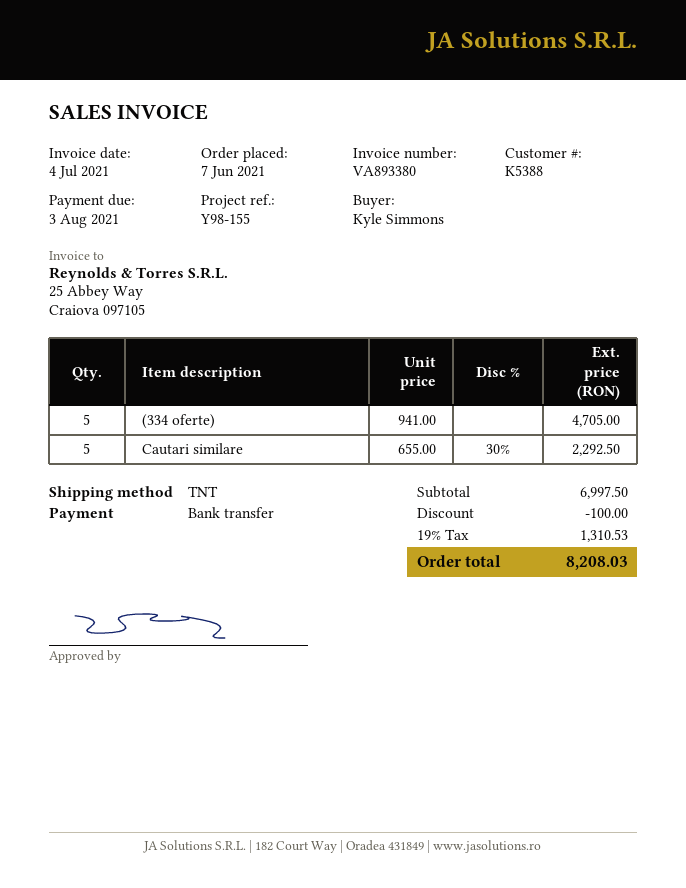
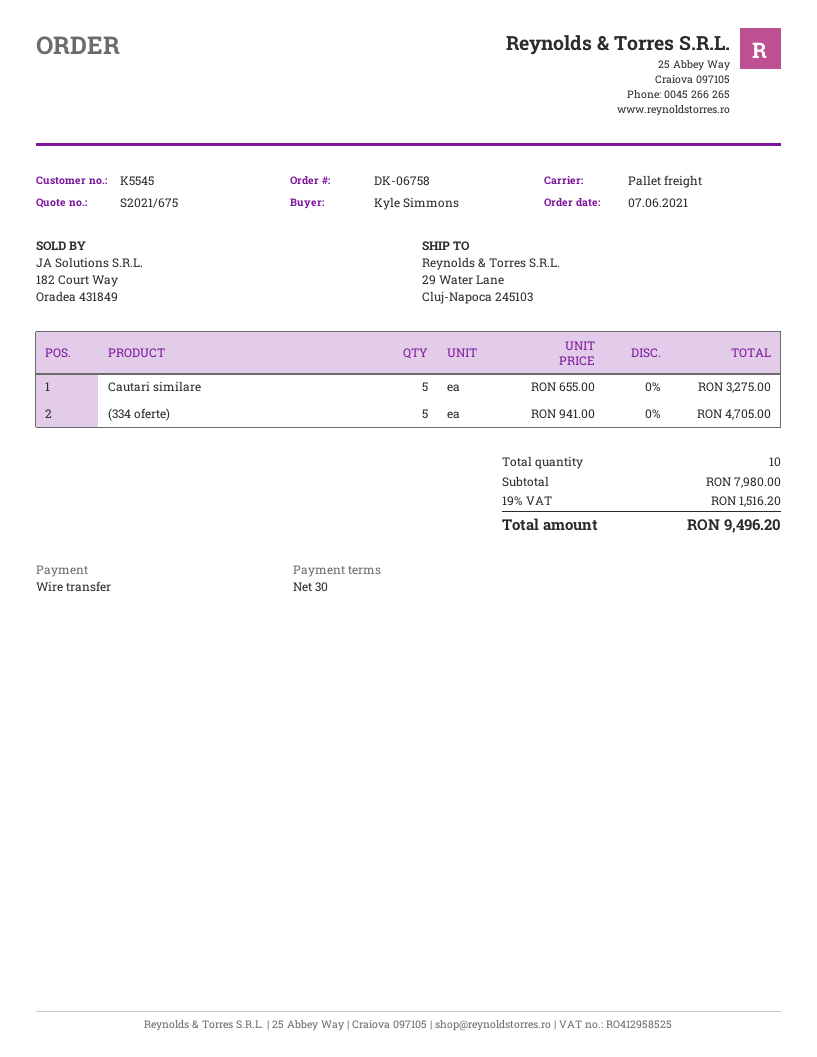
customer number: K5388 -> K5545
shipping method: TNT -> pallet freight
Cautari similare: 5 x 655.00 - 30% = 2292.50 -> 5 x 655.00 = 3275.00
subtotal: 6997.50 -> 7980.00
discount: 100.00 -> none
tax: 19% = 1310.53 -> 19% = 1516.20
total: 8208.03 -> 9496.20

